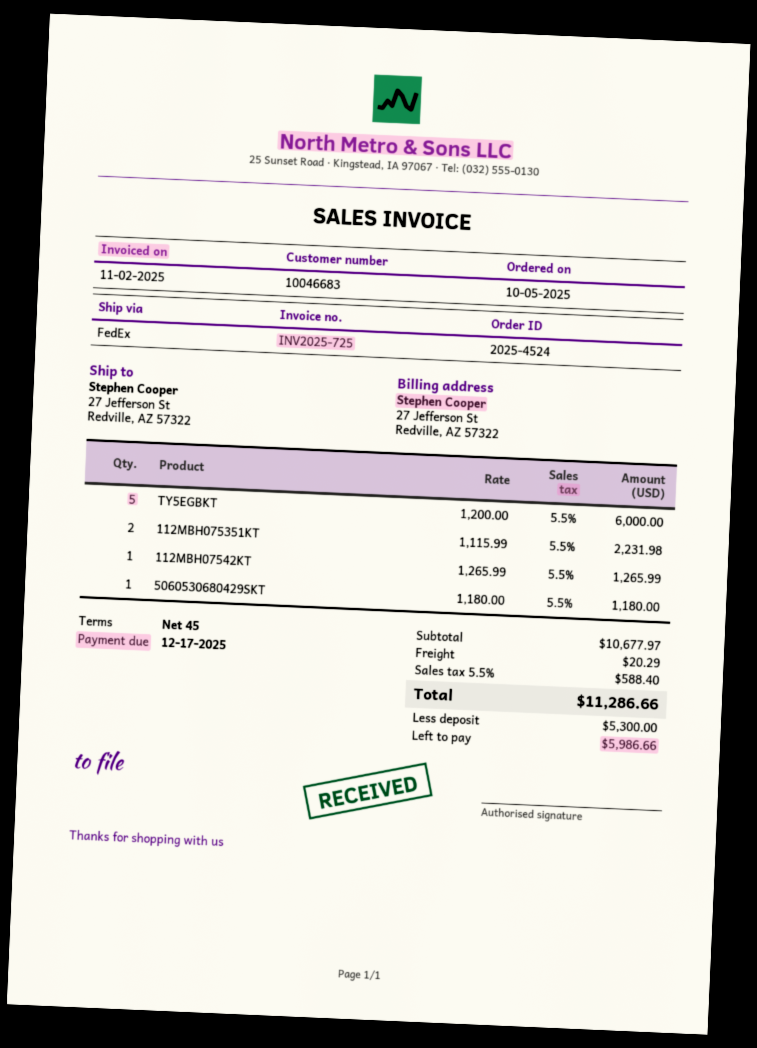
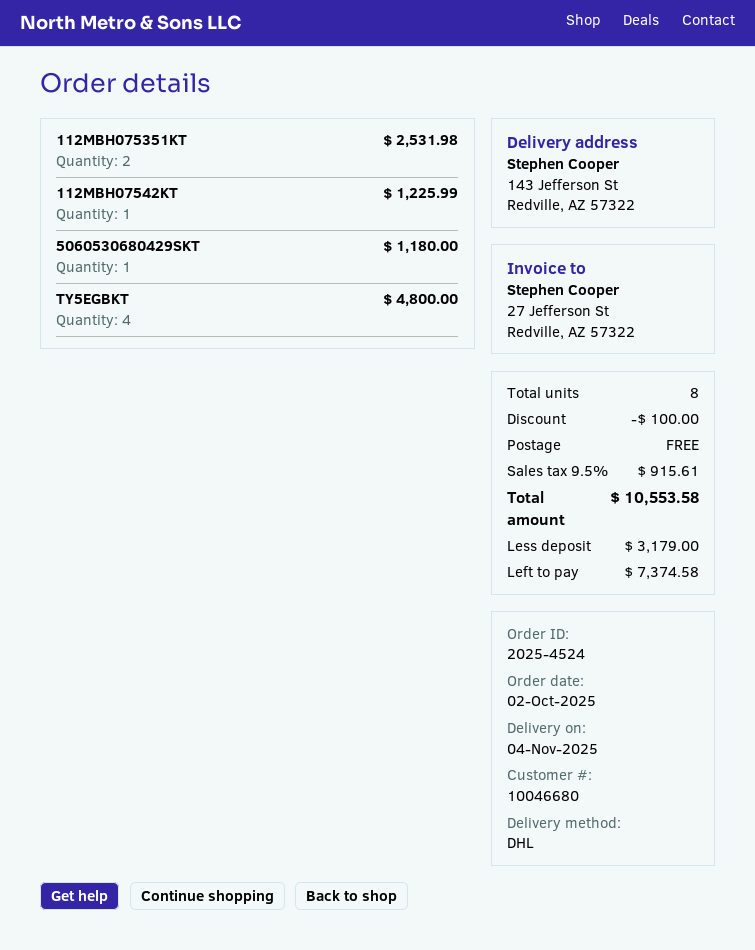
order date: 2025-10-05 -> 2025-10-02
customer number: 10046683 -> 10046680
shipping method: FedEx -> DHL
ship to: 27 Jefferson St, Redville, AZ 57322 -> 143 Jefferson St, Redville, AZ 57322
TY5EGBKT: 5 for 6000.00 -> 4 for 4800.00
112MBH075351KT: 2 for 2231.98 -> 2 for 2531.98
112MBH07542KT: 1 for 1265.99 -> 1 for 1225.99
discount: none -> 100.00
shipping: 20.29 -> 0.00
tax: 5.5% = 588.40 -> 9.5% = 915.61
total: 11286.66 -> 10553.58
deposit: 5300.00 -> 3179.00
balance: 5986.66 -> 7374.58

